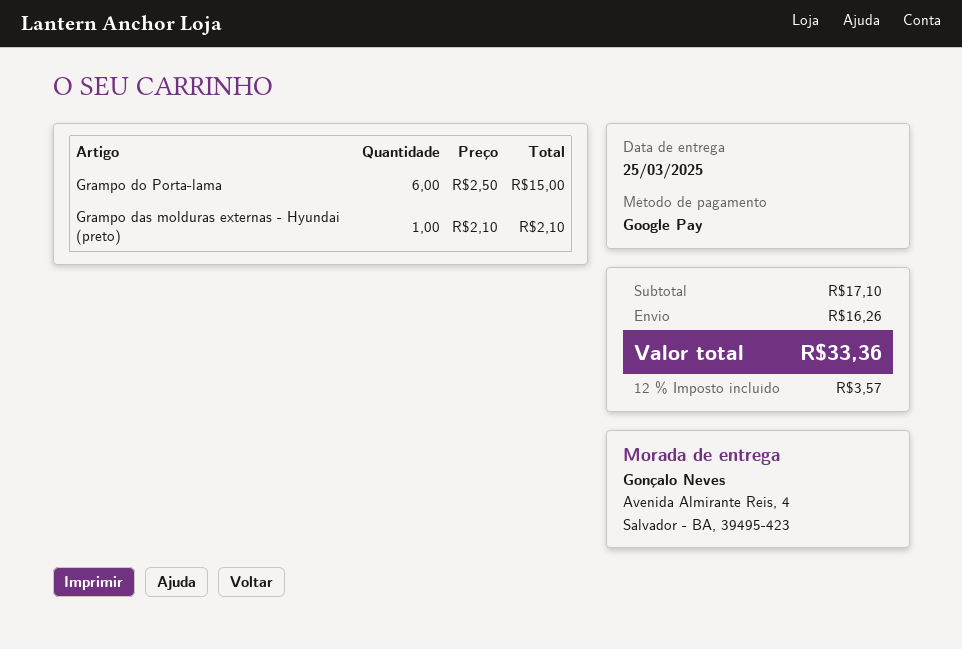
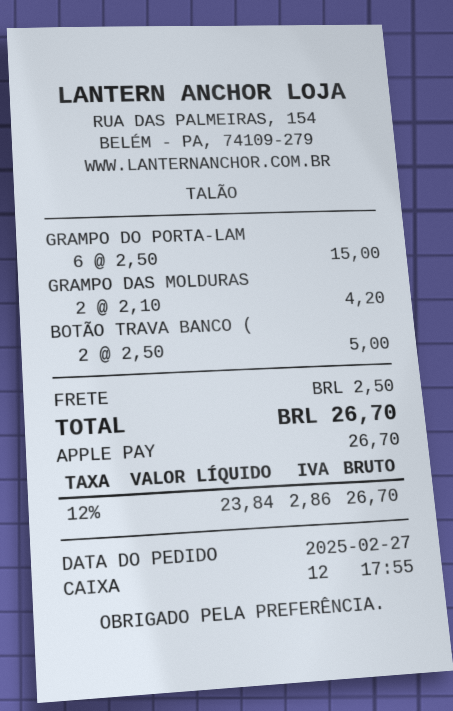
payment method: Google Pay -> Apple Pay
Grampo das molduras externas - Hyundai (preto): 1 x 2.10 = 2.10 -> 2 x 2.10 = 4.20
BOTÃO TRAVA BANCO (: none -> 2 x 2.50 = 5.00
shipping: 16.26 -> 2.50
tax: 12% = 3.57 -> 12% = 2.86
total: 33.36 -> 26.70

